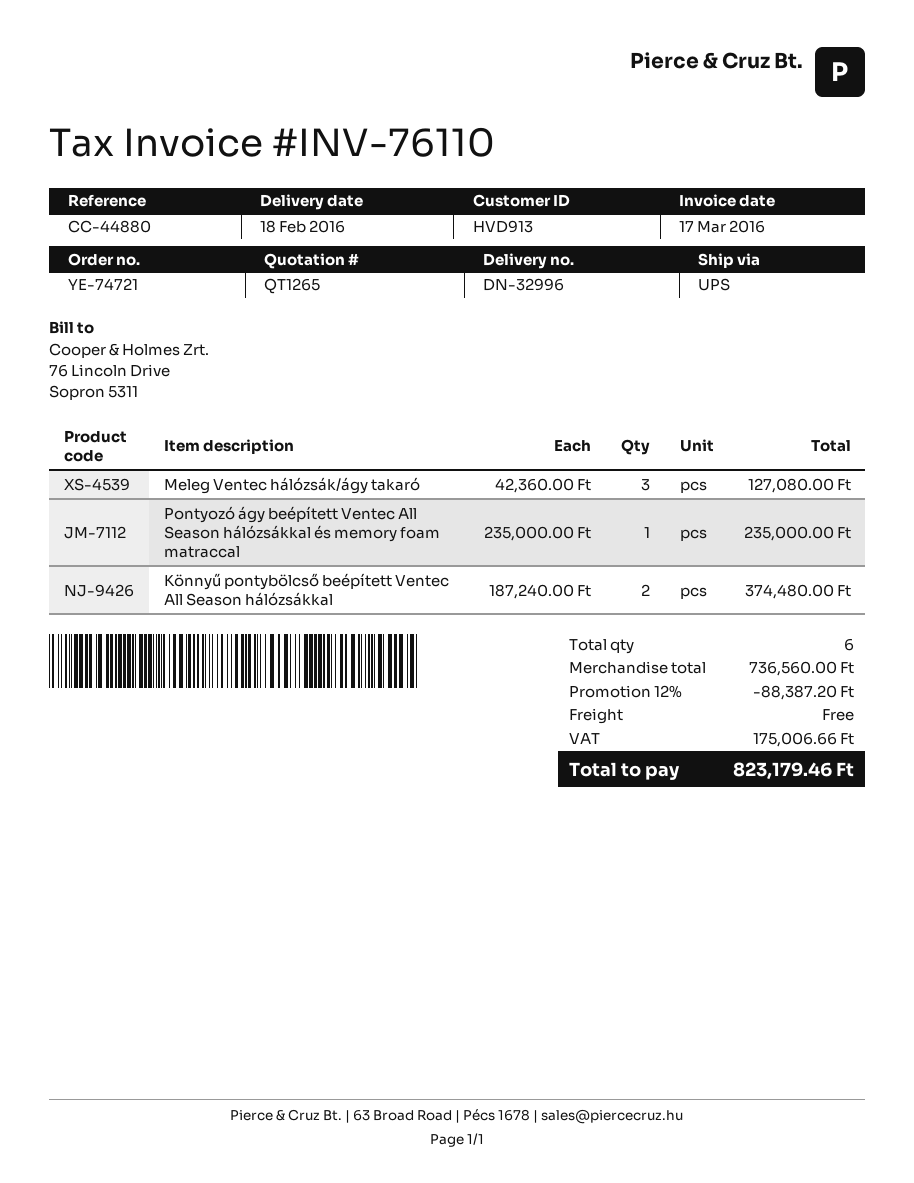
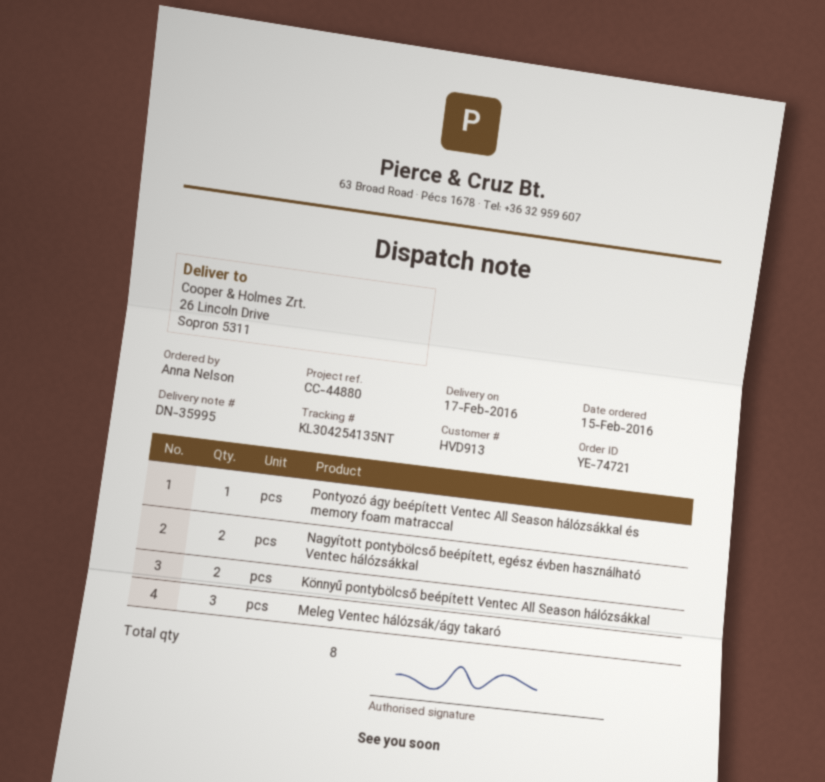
delivery note number: DN-32996 -> DN-35995
delivery date: 2016-02-18 -> 2016-02-17
Nagyított pontybölcső beépített, egész évben használható Ventec hálózsákkal: none -> 2
total quantity: 6 -> 8

